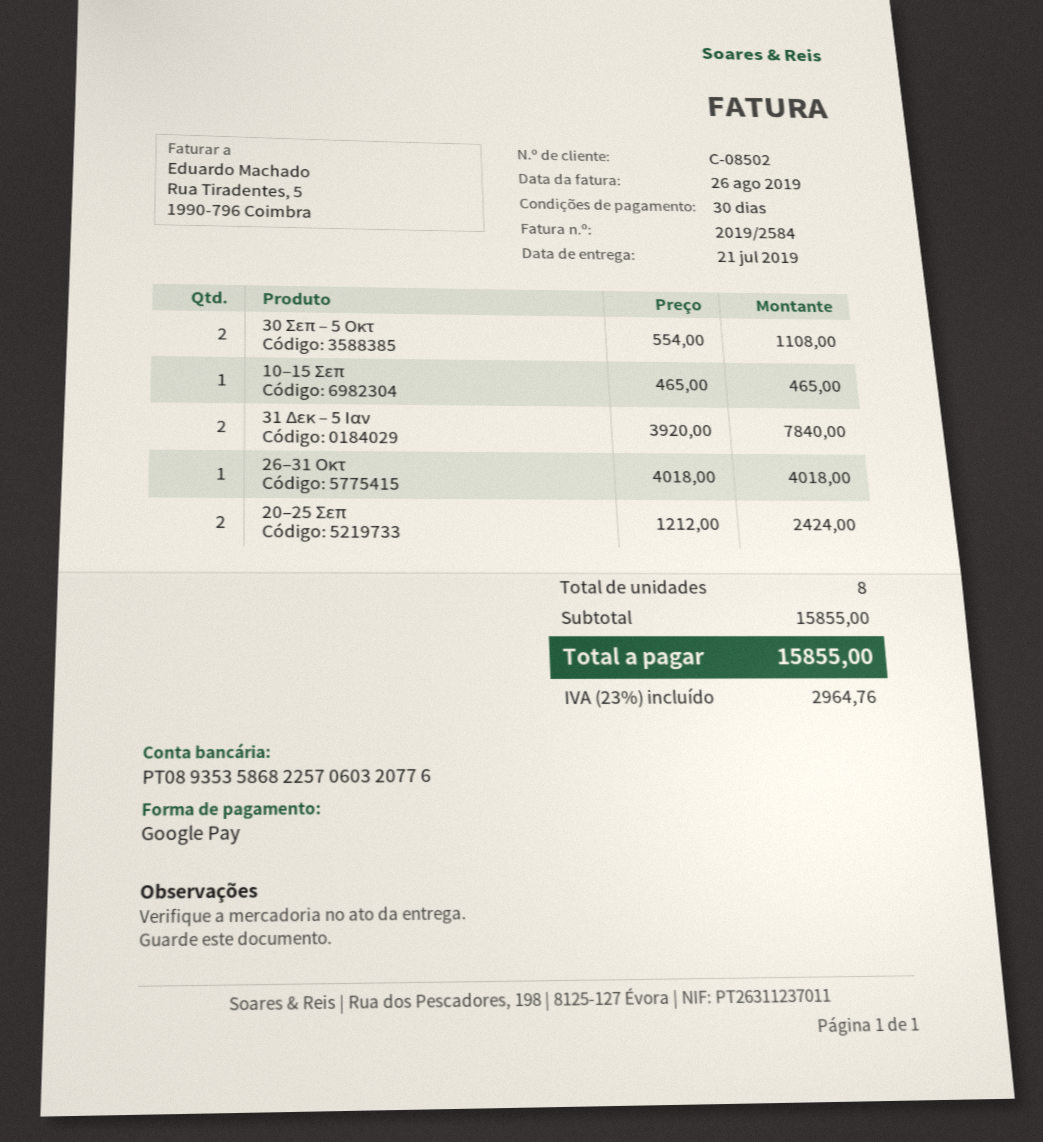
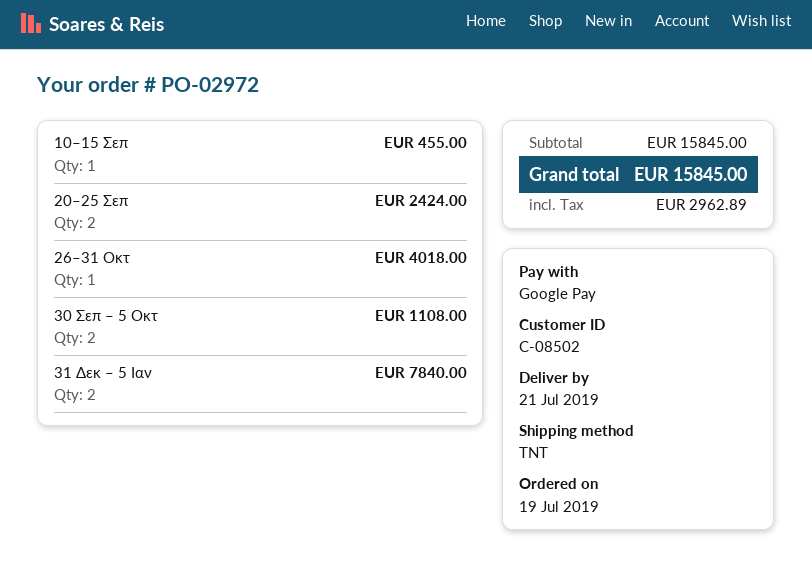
10–15 Σεπ: 1 for 465.00 -> 1 for 455.00
subtotal: 15855.00 -> 15845.00
tax: 2964.76 -> 2962.89
total: 15855.00 -> 15845.00

